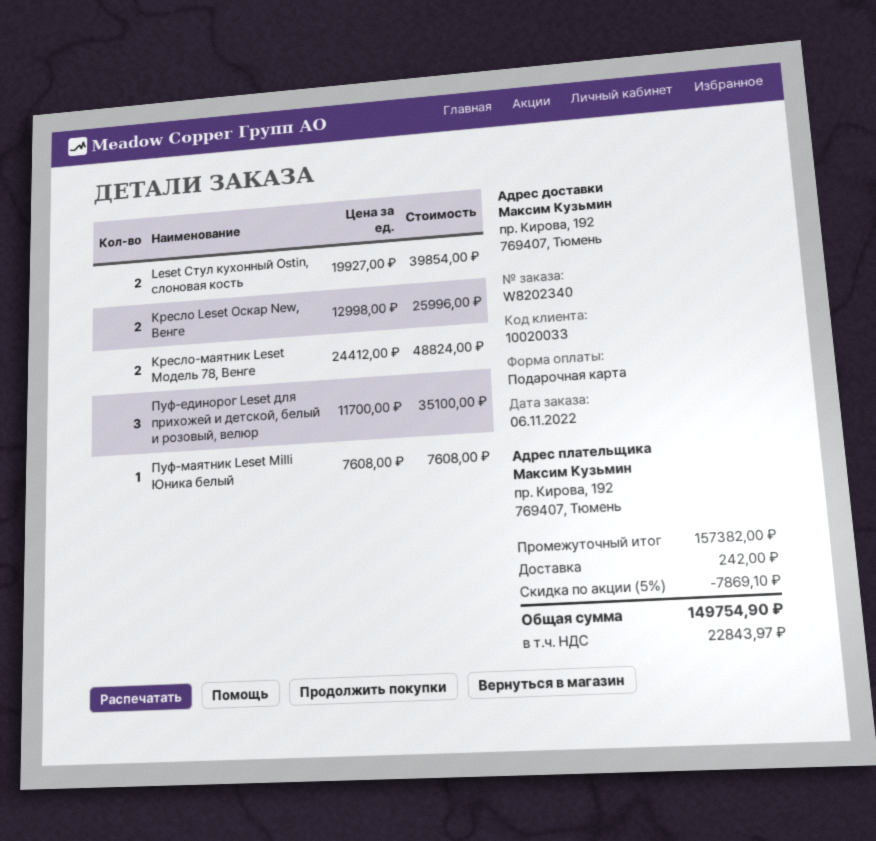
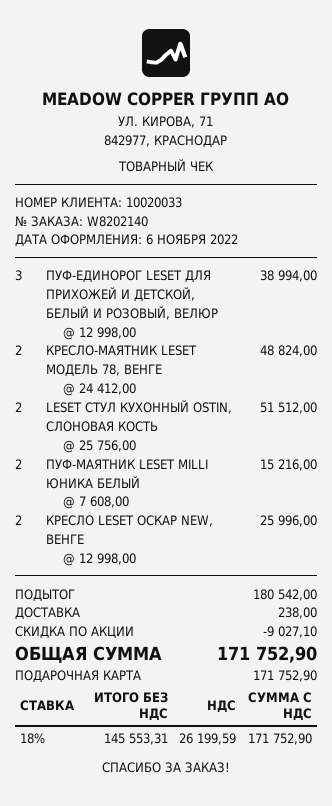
order number: W8202340 -> W8202140
Leset Стул кухонный Ostin, слоновая кость: 2 x 19927.00 = 39854.00 -> 2 x 25756.00 = 51512.00
Пуф-единорог Leset для прихожей и детской, белый и розовый, велюр: 3 x 11700.00 = 35100.00 -> 3 x 12998.00 = 38994.00
Пуф-маятник Leset Milli Юника белый: 1 x 7608.00 = 7608.00 -> 2 x 7608.00 = 15216.00
subtotal: 157382.00 -> 180542.00
discount: 7869.10 -> 9027.10
shipping: 242.00 -> 238.00
tax: 22843.97 -> 26199.59
total: 149754.90 -> 171752.90

